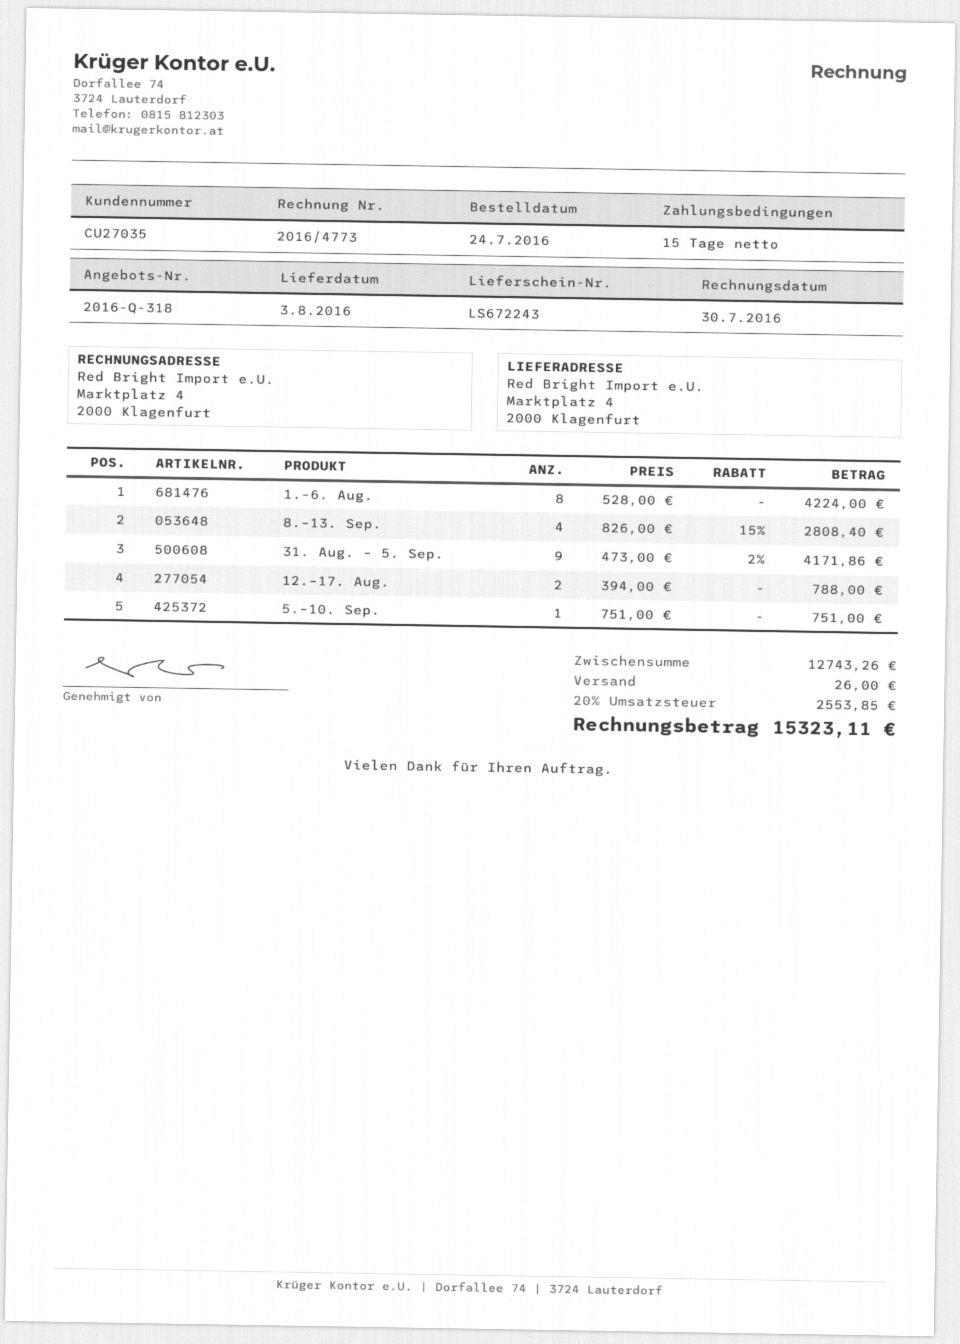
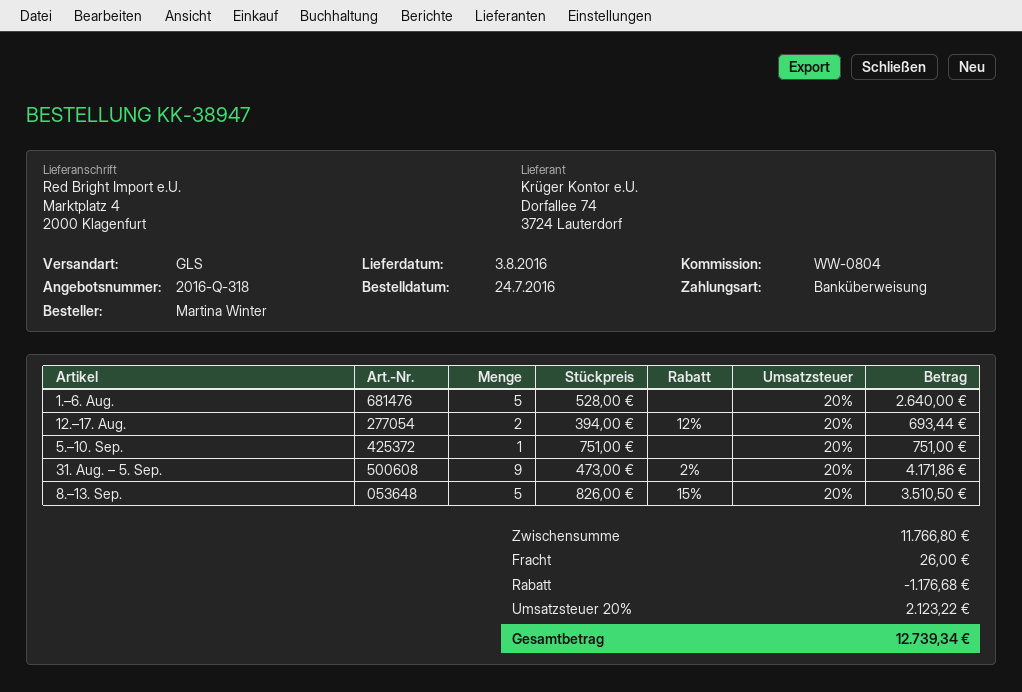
1.–6. Aug.: 8 x 528.00 = 4224.00 -> 5 x 528.00 = 2640.00
8.–13. Sep.: 4 x 826.00 - 15% = 2808.40 -> 5 x 826.00 - 15% = 3510.50
12.–17. Aug.: 2 x 394.00 = 788.00 -> 2 x 394.00 - 12% = 693.44
subtotal: 12743.26 -> 11766.80
discount: none -> 1176.68
tax: 20% = 2553.85 -> 20% = 2123.22
total: 15323.11 -> 12739.34

